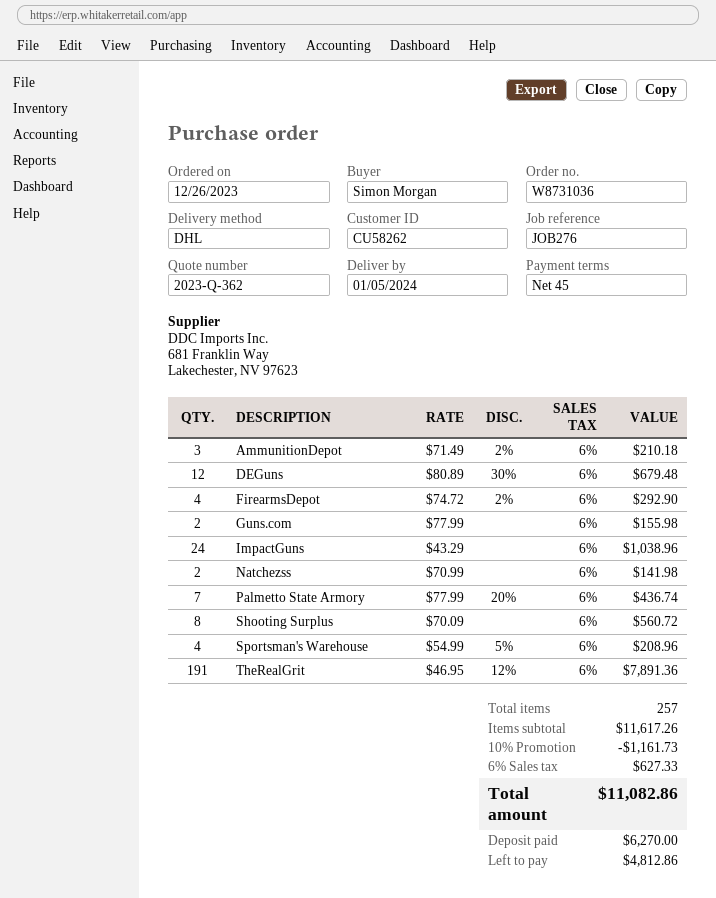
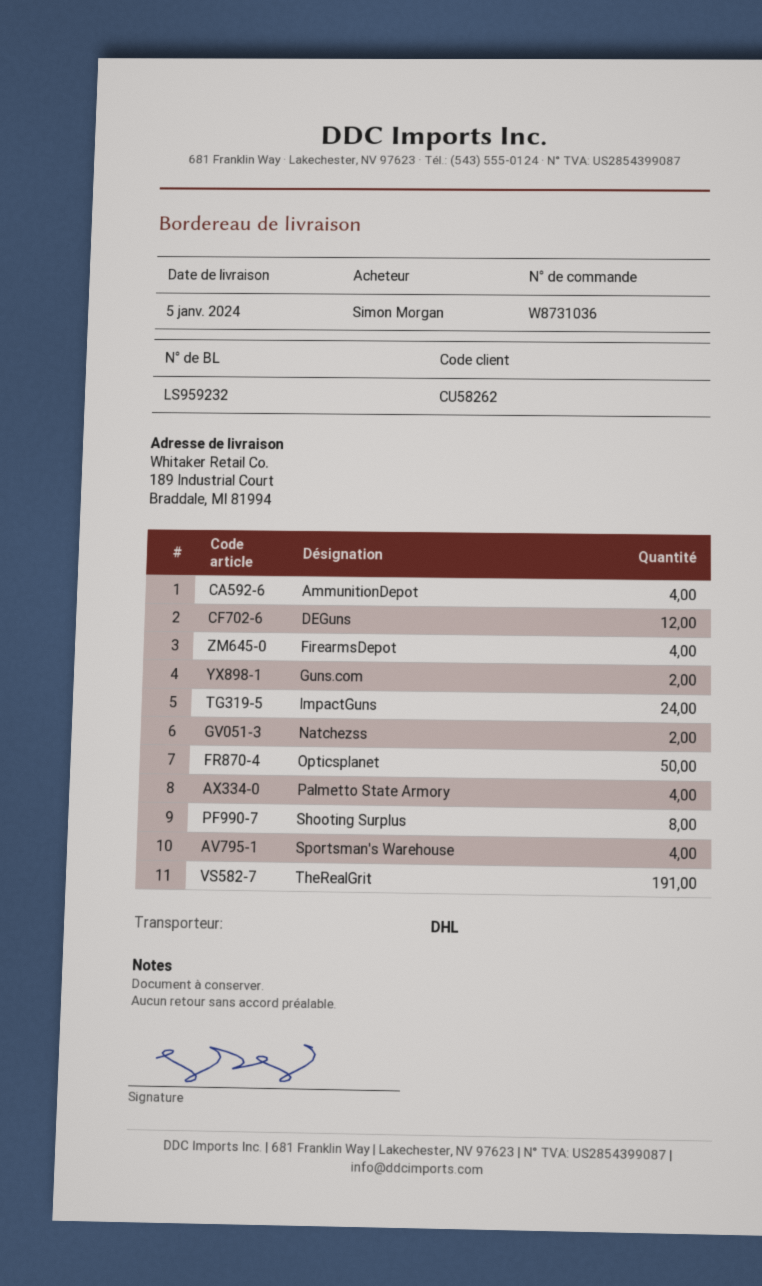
AmmunitionDepot: 3 -> 4
Palmetto State Armory: 7 -> 4
Opticsplanet: none -> 50

